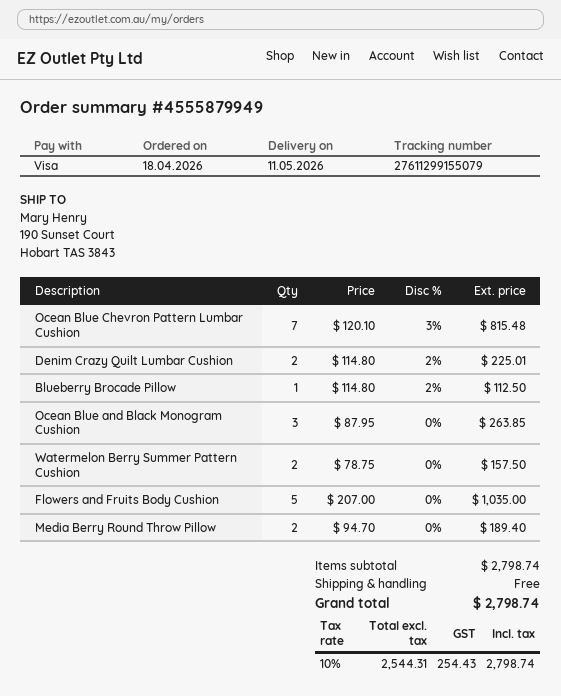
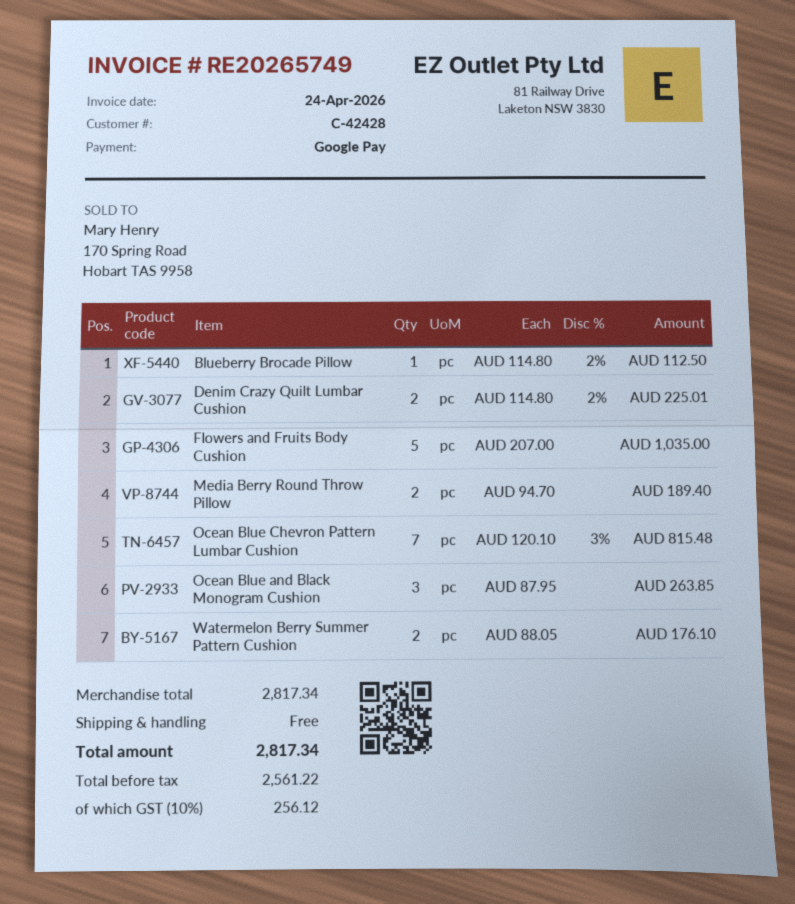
payment method: Visa -> Google Pay
Watermelon Berry Summer Pattern Cushion: 2 x 78.75 = 157.50 -> 2 x 88.05 = 176.10
subtotal: 2798.74 -> 2817.34
net: 2544.31 -> 2561.22
tax: 10% = 254.43 -> 10% = 256.12
total: 2798.74 -> 2817.34

